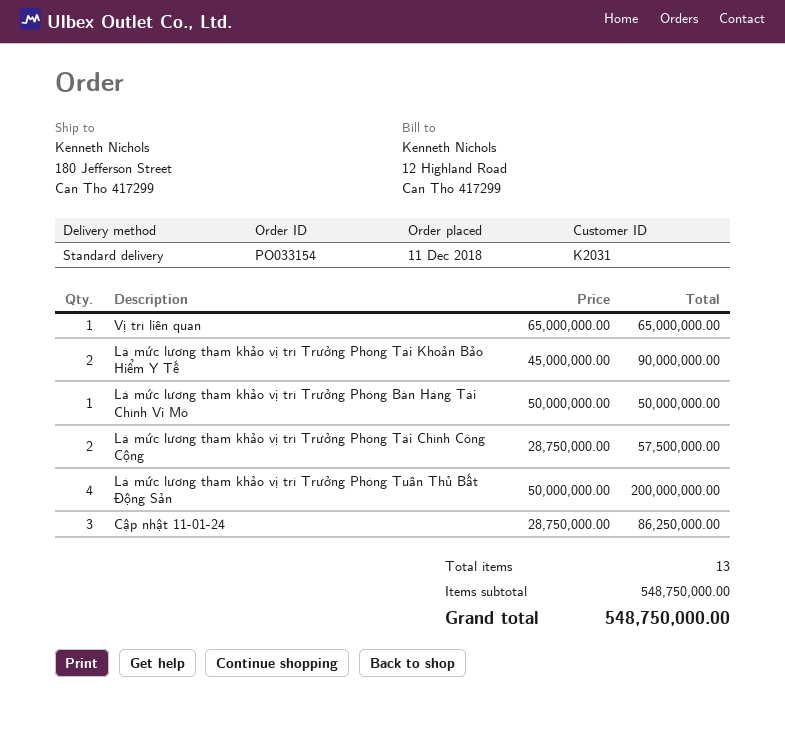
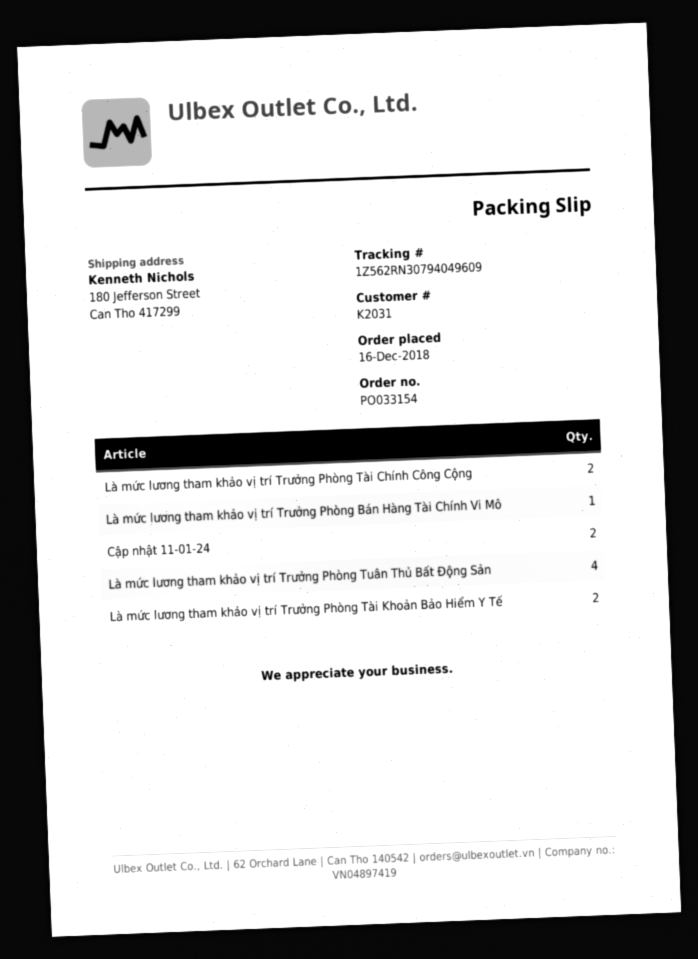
order date: 2018-12-11 -> 2018-12-16
Vị trí liên quan: 1 -> none
Cập nhật 11-01-24: 3 -> 2

